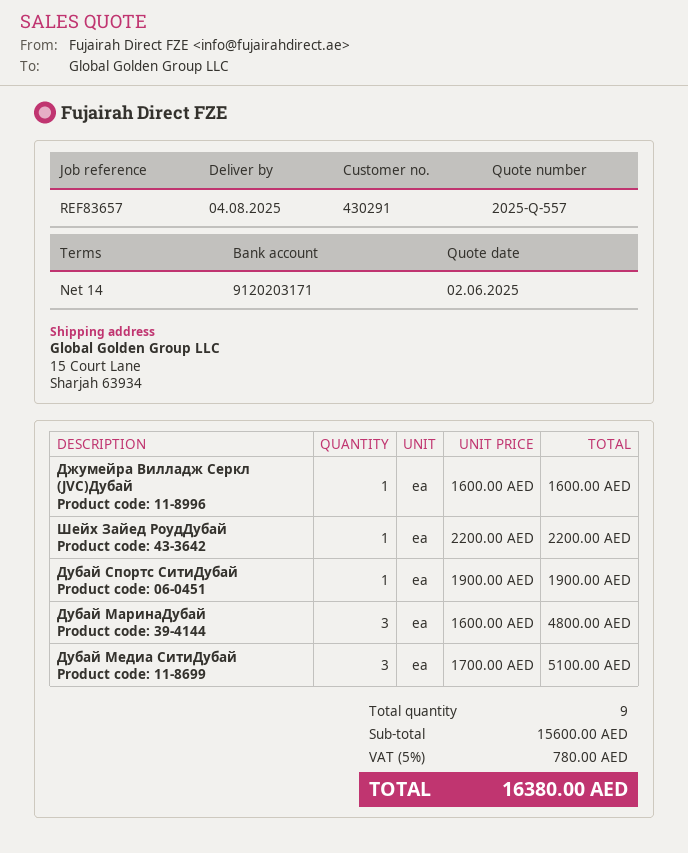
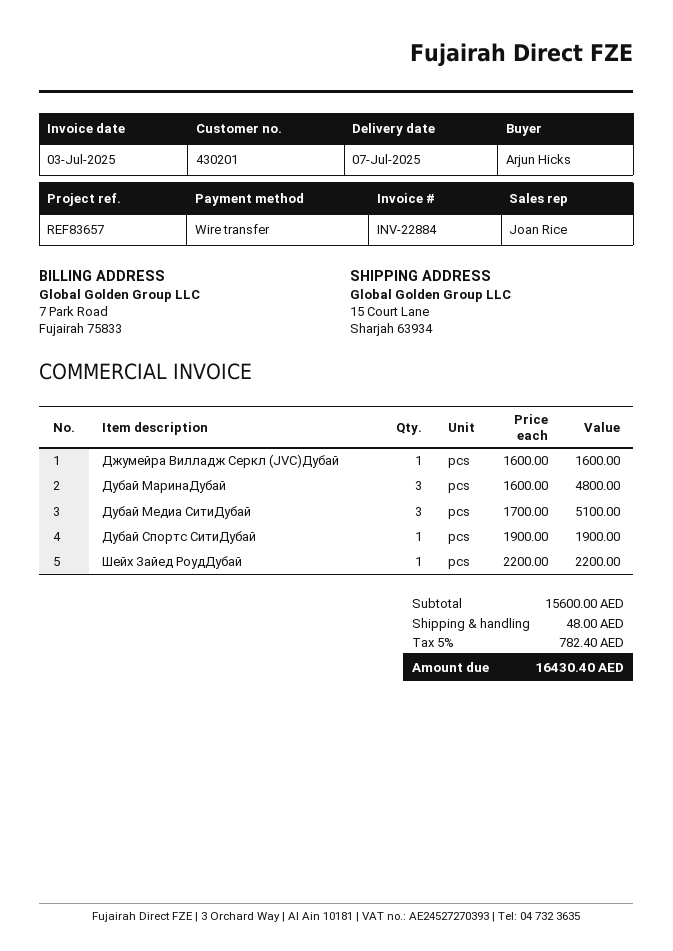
delivery date: 2025-08-04 -> 2025-07-07
customer number: 430291 -> 430201
shipping: none -> 48.00
tax: 5% = 780.00 -> 5% = 782.40
total: 16380.00 -> 16430.40

